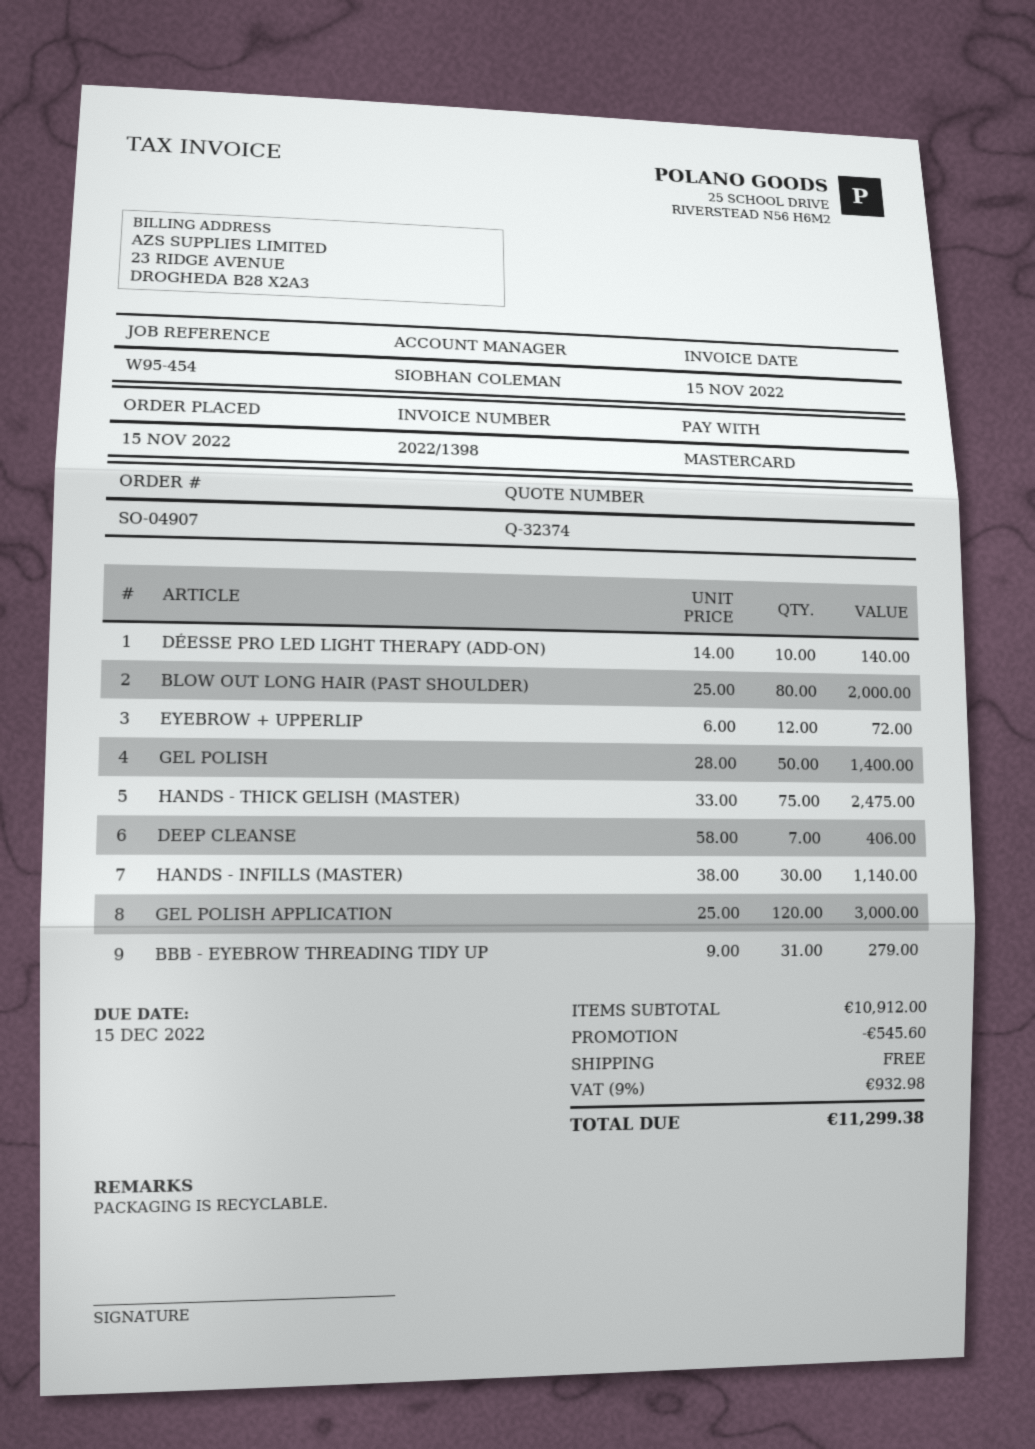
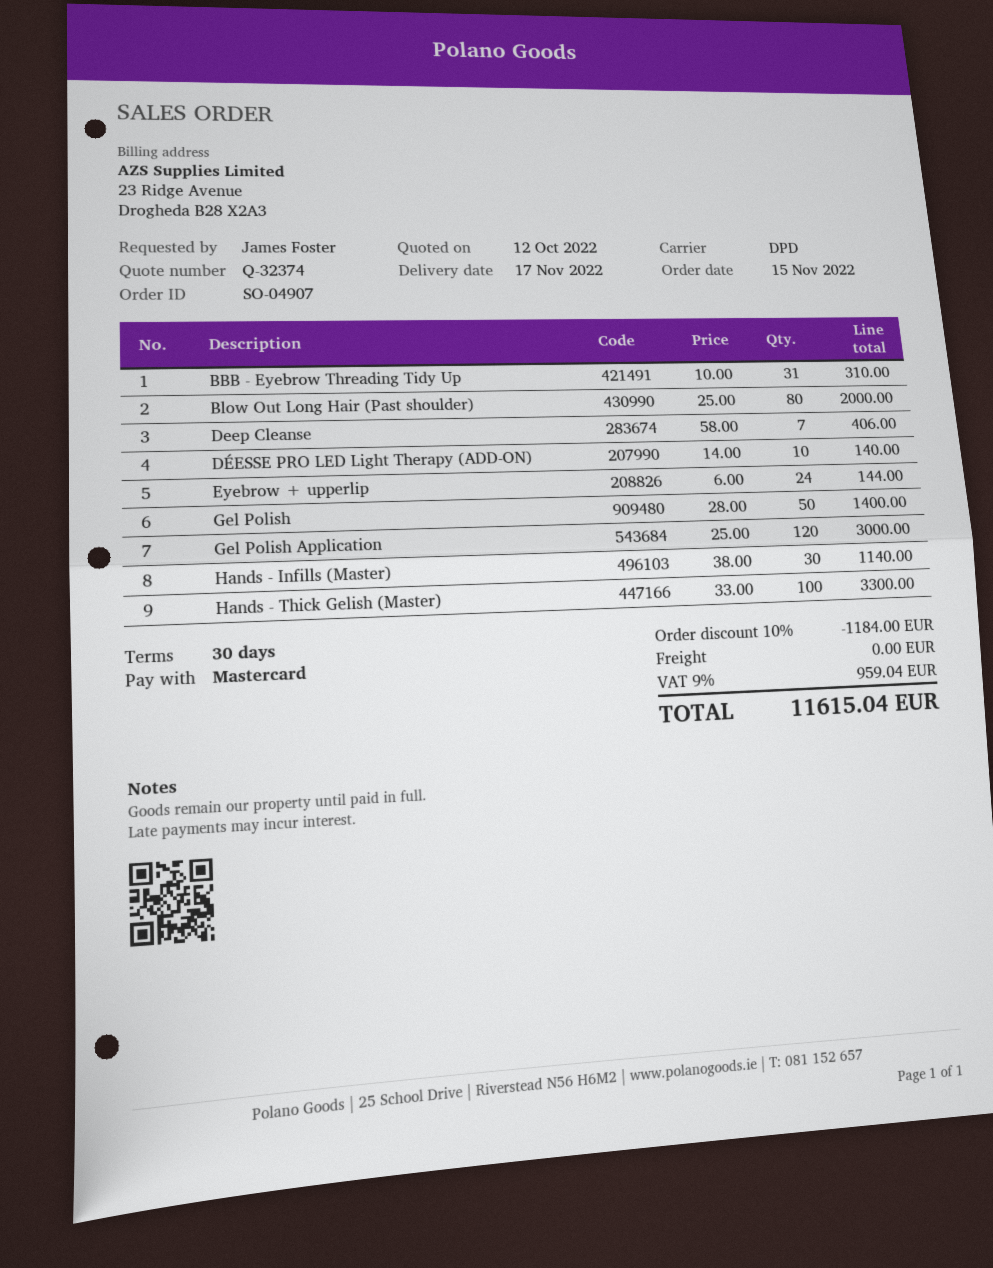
EYEBROW + UPPERLIP: 12 x 6.00 = 72.00 -> 24 x 6.00 = 144.00
HANDS - THICK GELISH (MASTER): 75 x 33.00 = 2475.00 -> 100 x 33.00 = 3300.00
BBB - EYEBROW THREADING TIDY UP: 31 x 9.00 = 279.00 -> 31 x 10.00 = 310.00
discount: 545.60 -> 1184.00
tax: 9% = 932.98 -> 9% = 959.04
total: 11299.38 -> 11615.04

